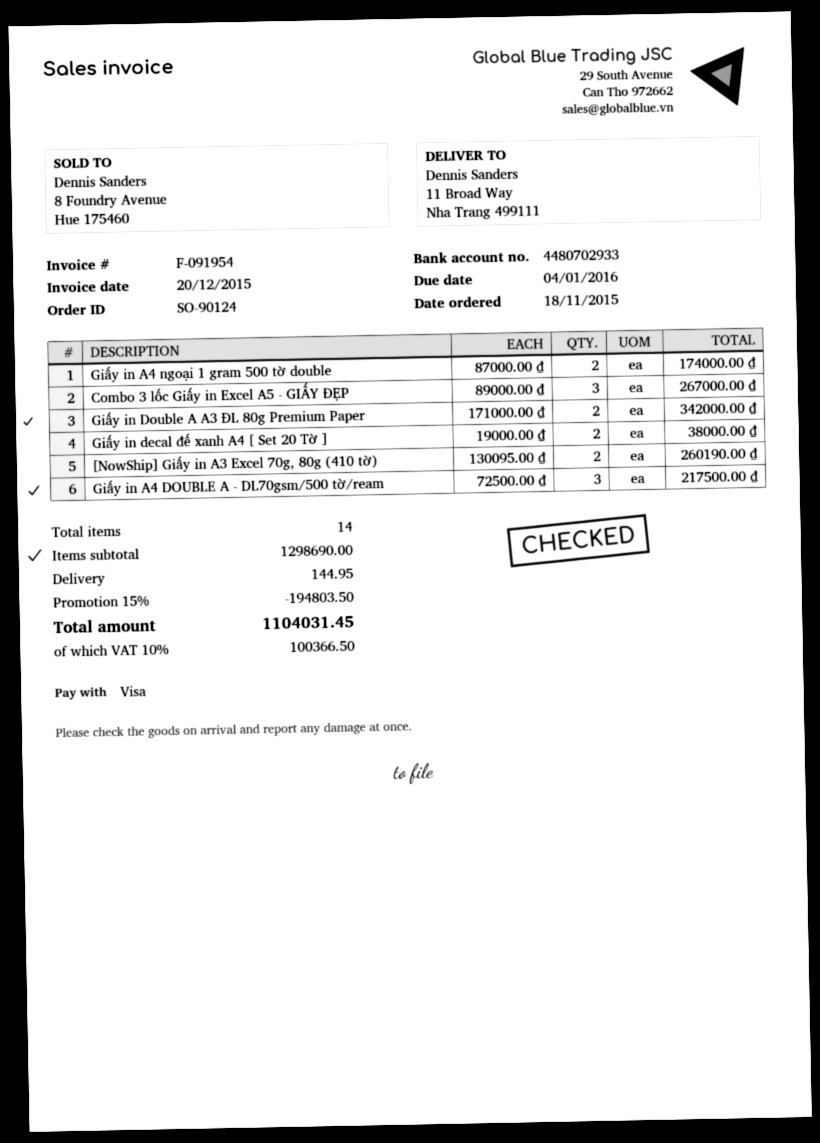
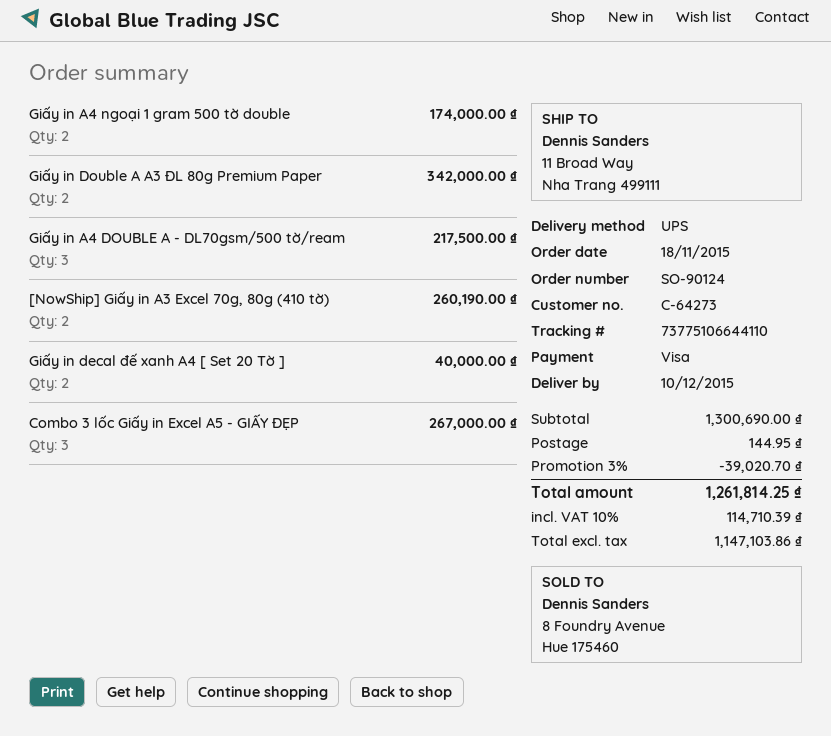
Giấy in decal đế xanh A4 [ Set 20 Tờ ]: 2 for 38000.00 -> 2 for 40000.00
subtotal: 1298690.00 -> 1300690.00
discount: 15% = 194803.50 -> 3% = 39020.70
tax: 10% = 100366.50 -> 10% = 114710.39
total: 1104031.45 -> 1261814.25

